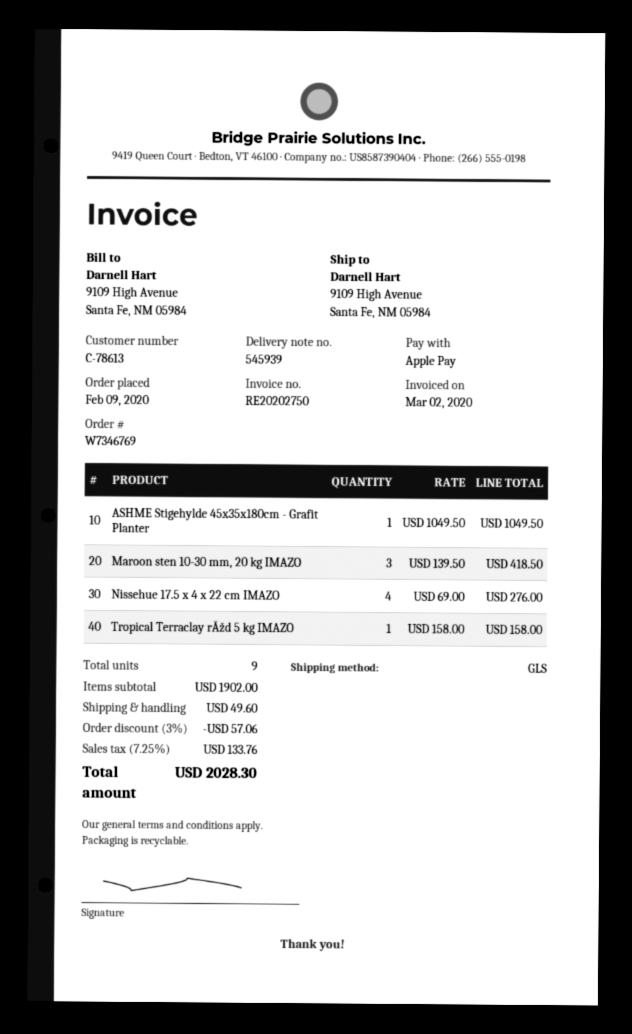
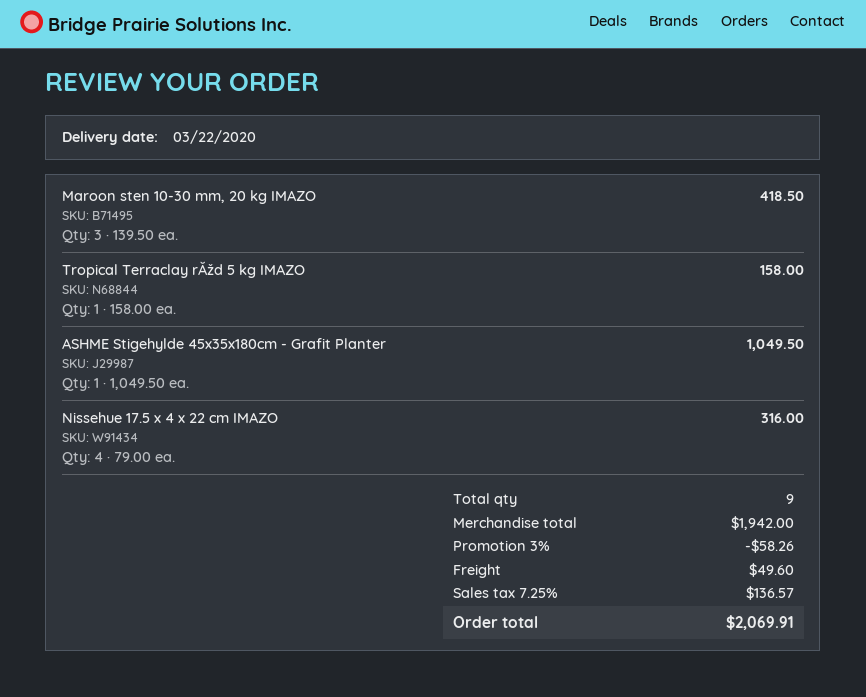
Nissehue 17.5 x 4 x 22 cm IMAZO: 4 x 69.00 = 276.00 -> 4 x 79.00 = 316.00
subtotal: 1902.00 -> 1942.00
discount: 3% = 57.06 -> 3% = 58.26
tax: 7.25% = 133.76 -> 7.25% = 136.57
total: 2028.30 -> 2069.91

